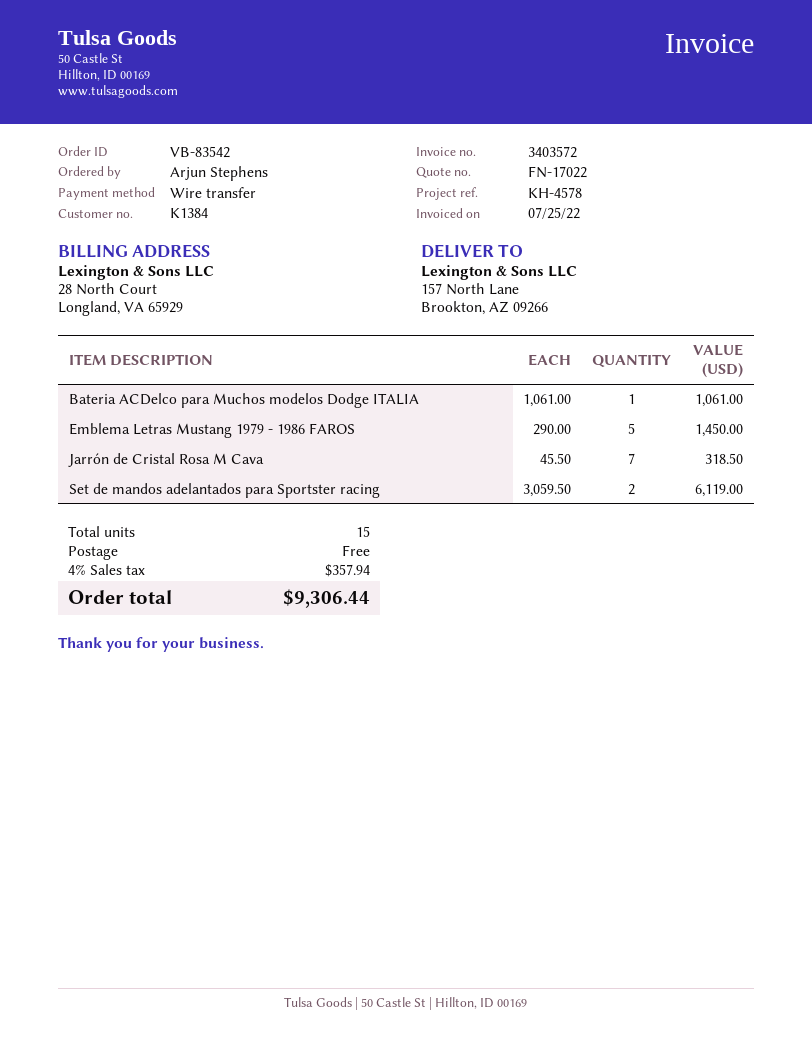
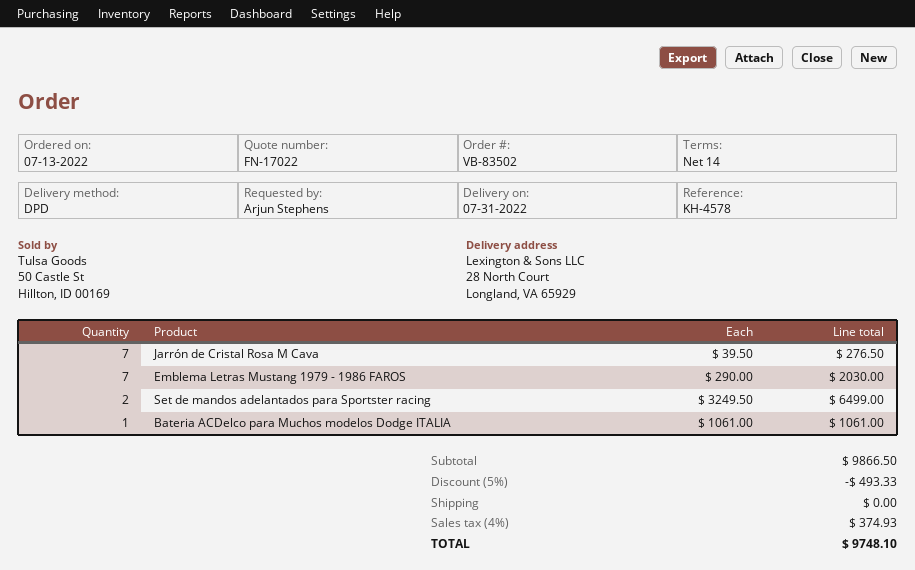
order number: VB-83542 -> VB-83502
ship to: 157 North Lane, Brookton, AZ 09266 -> 28 North Court, Longland, VA 65929
Emblema Letras Mustang 1979 - 1986 FAROS: 5 x 290.00 = 1450.00 -> 7 x 290.00 = 2030.00
Jarrón de Cristal Rosa M Cava: 7 x 45.50 = 318.50 -> 7 x 39.50 = 276.50
Set de mandos adelantados para Sportster racing: 2 x 3059.50 = 6119.00 -> 2 x 3249.50 = 6499.00
discount: none -> 5% = 493.33
tax: 4% = 357.94 -> 4% = 374.93
total: 9306.44 -> 9748.10

